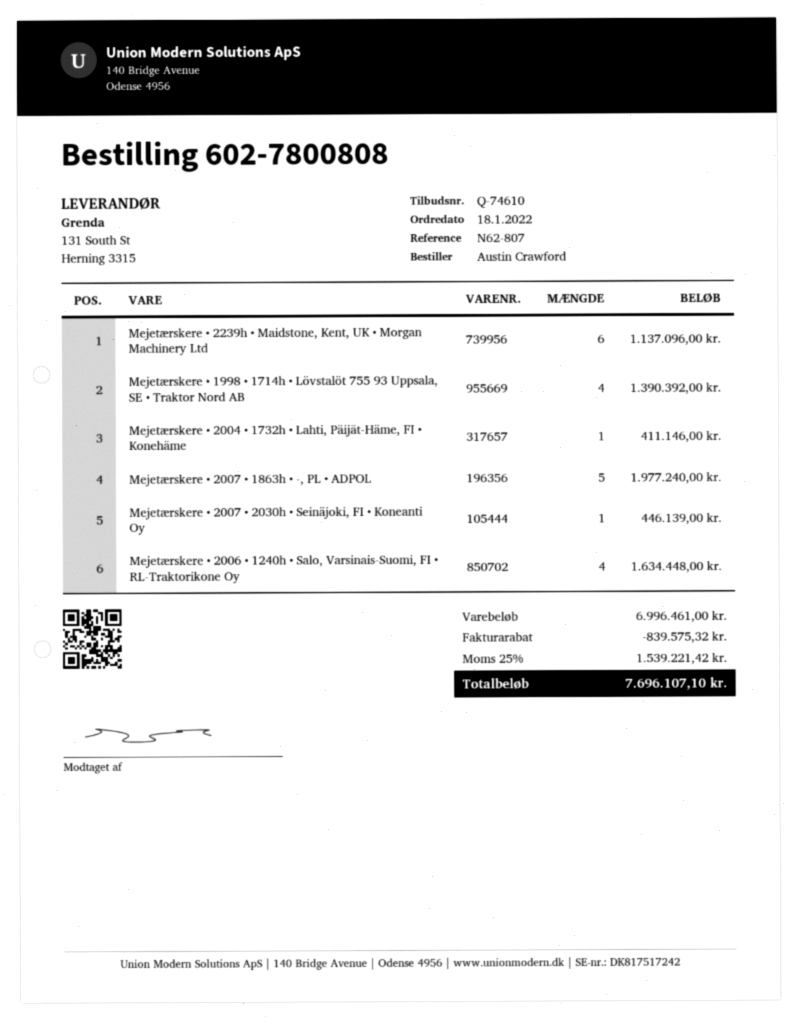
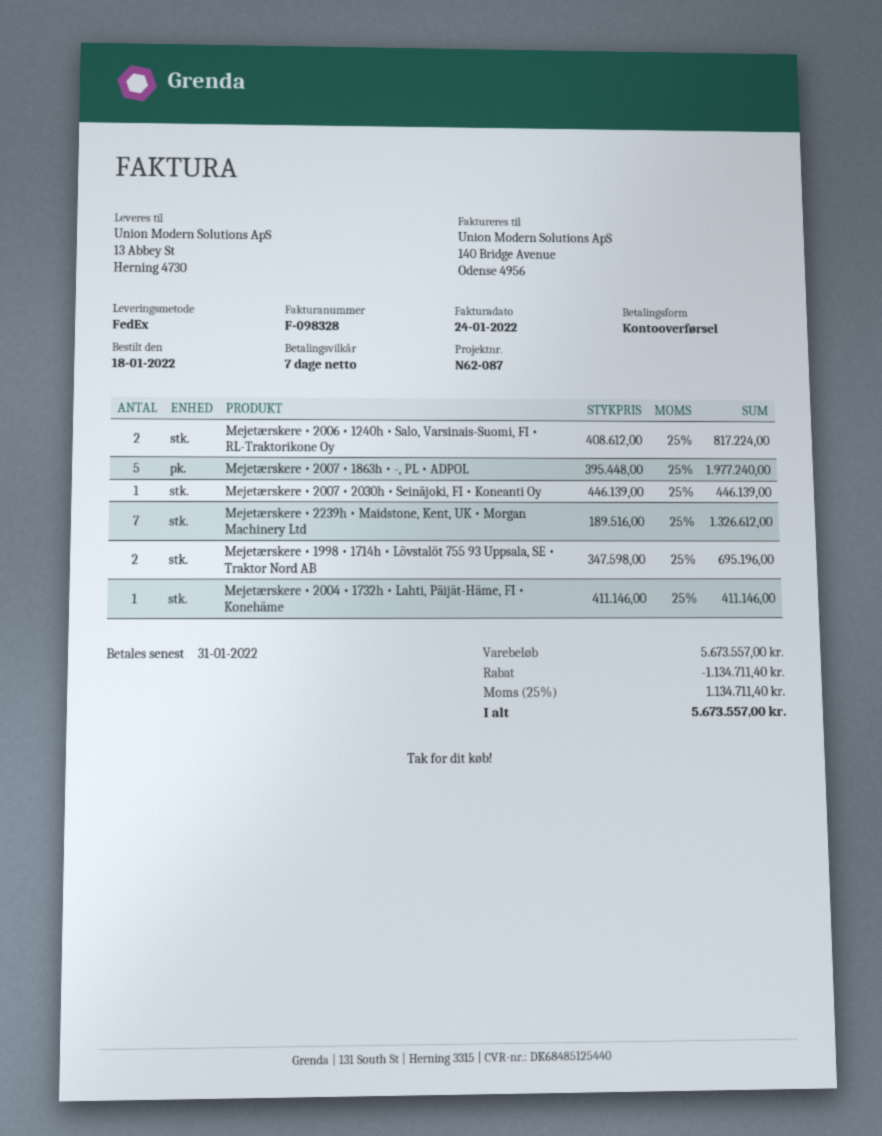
reference: N62-807 -> N62-087
Mejetærskere • 2239h • Maidstone, Kent, UK • Morgan Machinery Ltd: 6 for 1137096.00 -> 7 for 1326612.00
Mejetærskere • 1998 • 1714h • Lövstalöt 755 93 Uppsala, SE • Traktor Nord AB: 4 for 1390392.00 -> 2 for 695196.00
Mejetærskere • 2006 • 1240h • Salo, Varsinais-Suomi, FI • RL-Traktorikone Oy: 4 for 1634448.00 -> 2 for 817224.00
subtotal: 6996461.00 -> 5673557.00
discount: 839575.32 -> 1134711.40
tax: 25% = 1539221.42 -> 25% = 1134711.40
total: 7696107.10 -> 5673557.00

